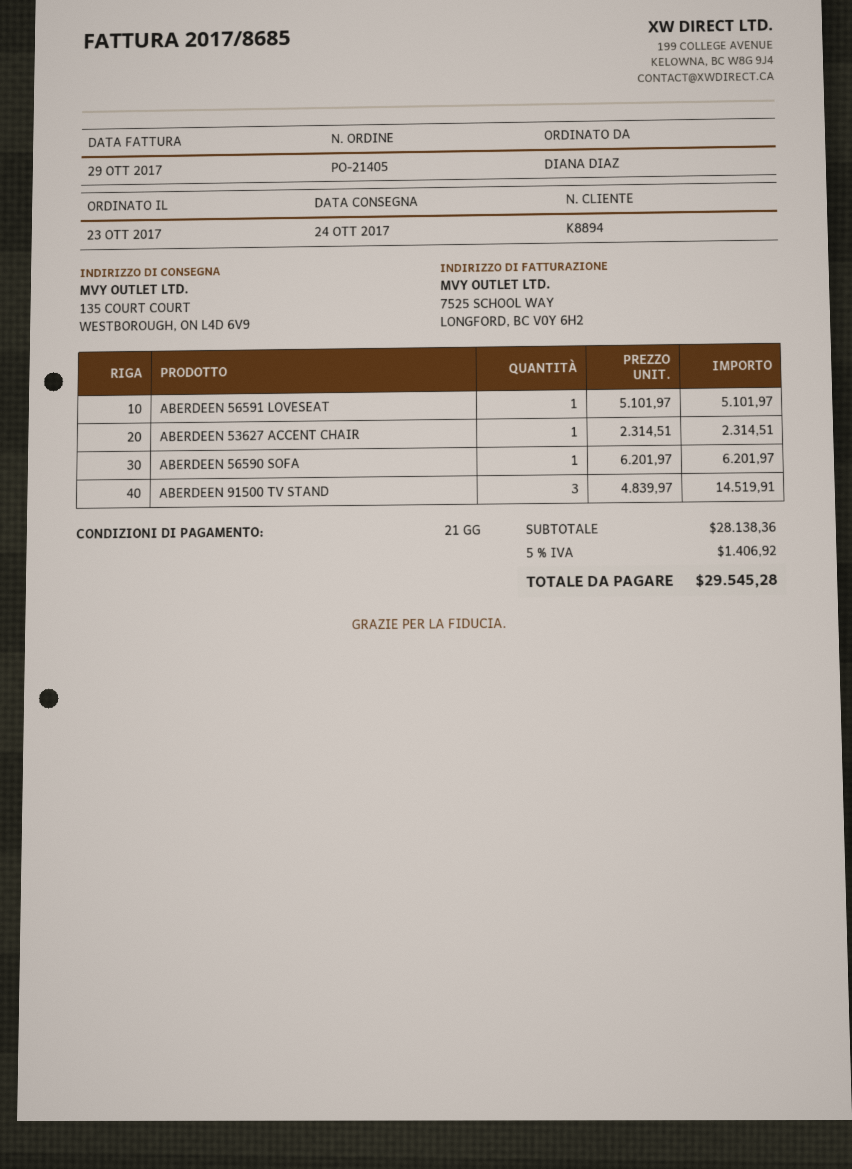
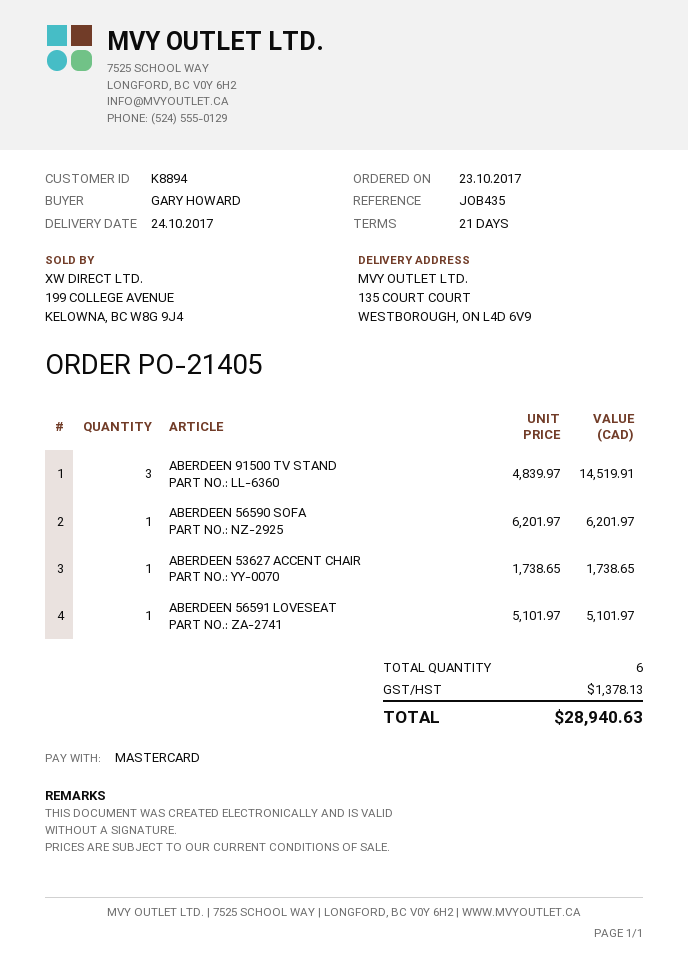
ordered by: DIANA DIAZ -> GARY HOWARD
ABERDEEN 53627 ACCENT CHAIR: 1 x 2314.51 = 2314.51 -> 1 x 1738.65 = 1738.65
tax: 1406.92 -> 1378.13
total: 29545.28 -> 28940.63

